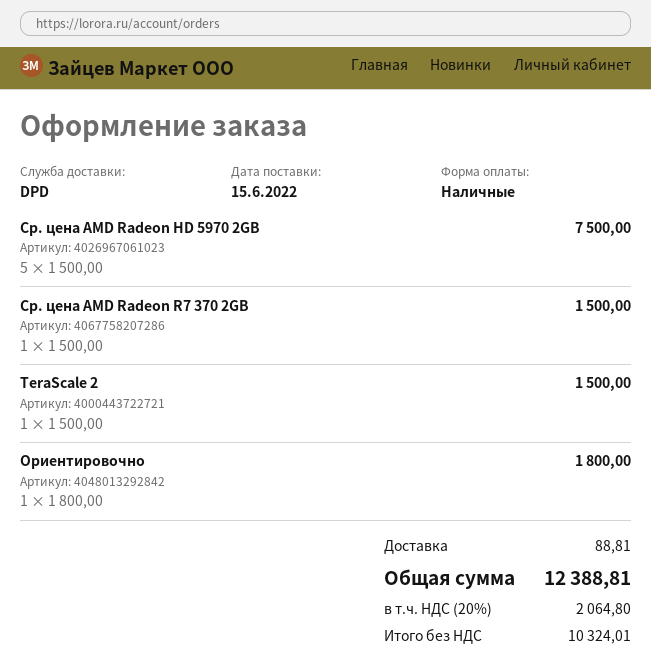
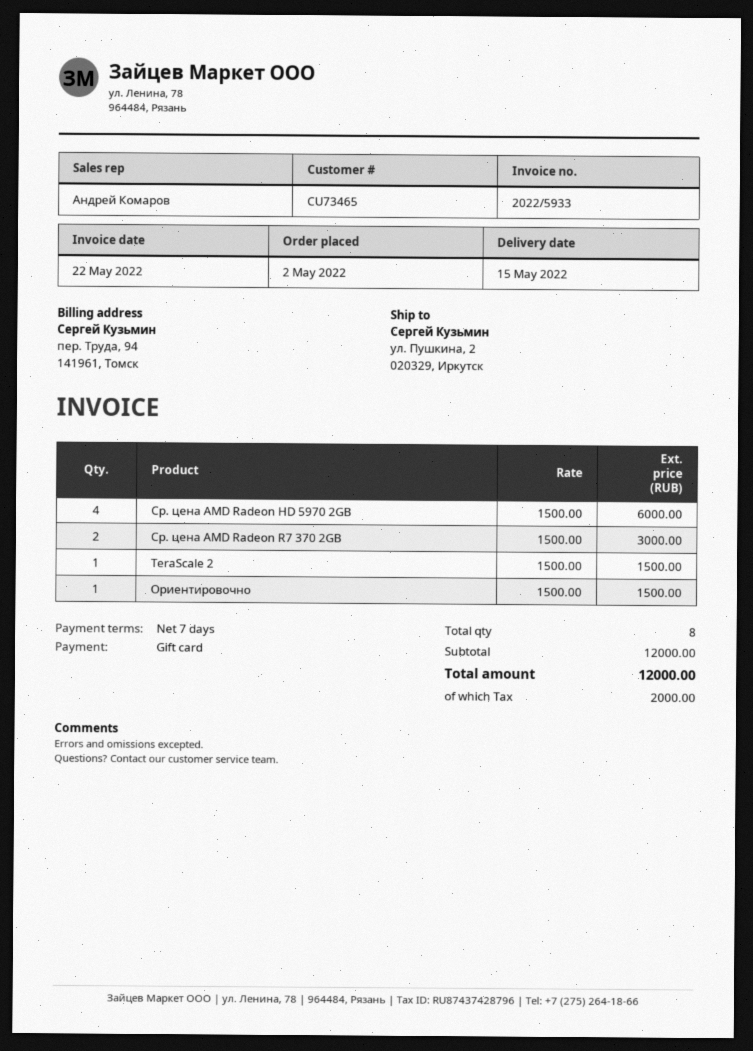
delivery date: 2022-06-15 -> 2022-05-15
payment method: cash -> gift card
Ср. цена AMD Radeon HD 5970 2GB: 5 x 1500.00 = 7500.00 -> 4 x 1500.00 = 6000.00
Ср. цена AMD Radeon R7 370 2GB: 1 x 1500.00 = 1500.00 -> 2 x 1500.00 = 3000.00
Ориентировочно: 1 x 1800.00 = 1800.00 -> 1 x 1500.00 = 1500.00
shipping: 88.81 -> none
tax: 2064.80 -> 2000.00
total: 12388.81 -> 12000.00

